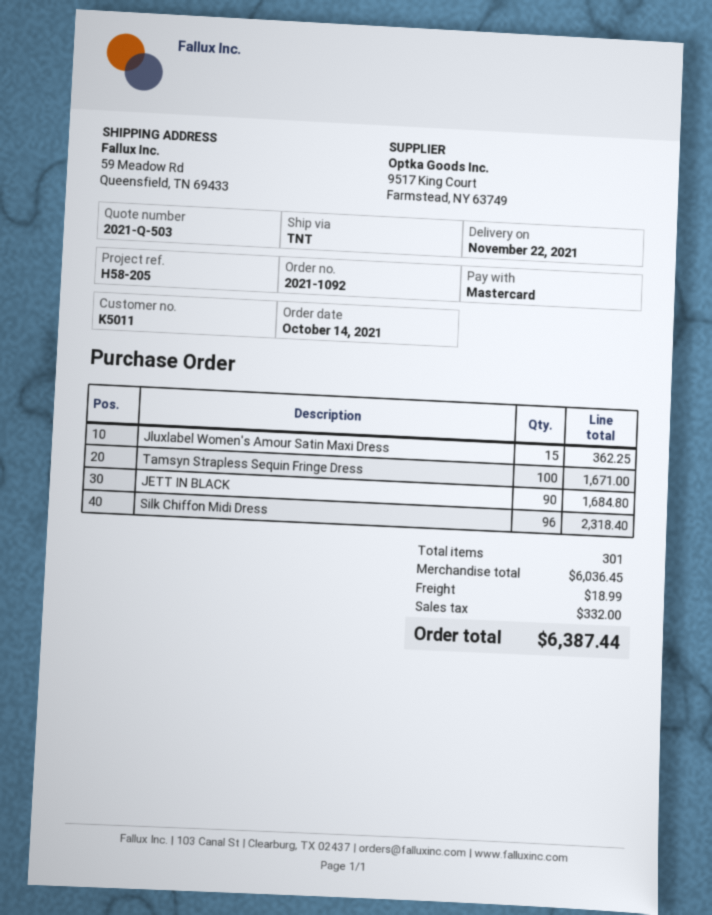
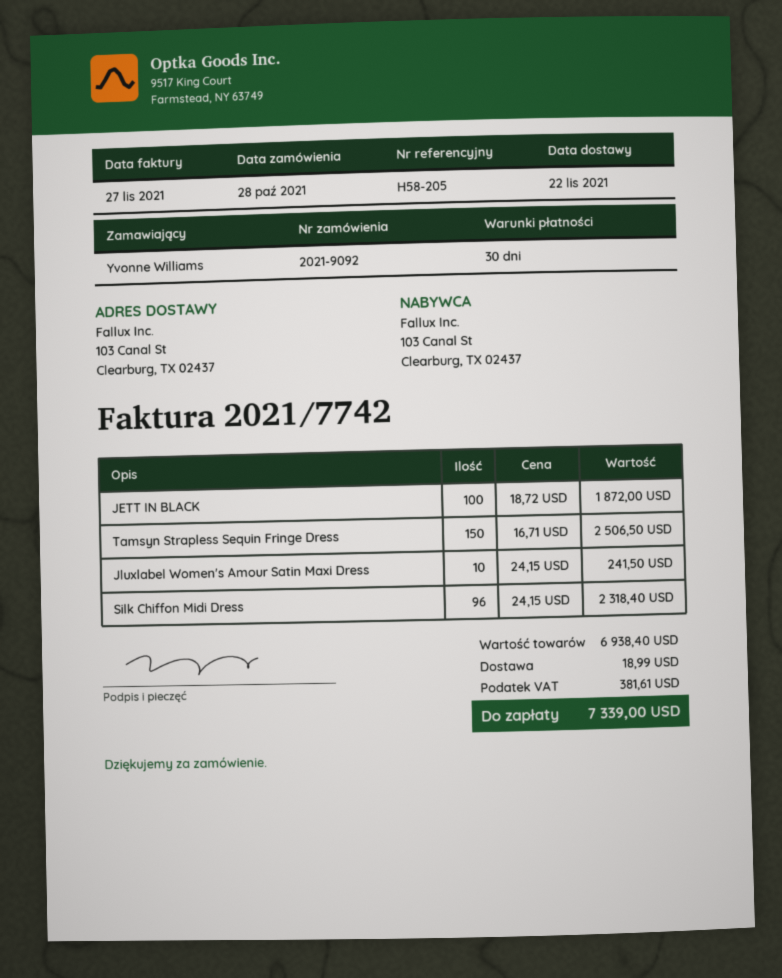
order number: 2021-1092 -> 2021-9092
order date: 2021-10-14 -> 2021-10-28
ship to: 59 Meadow Rd, Queensfield, TN 69433 -> 103 Canal St, Clearburg, TX 02437
Jluxlabel Women's Amour Satin Maxi Dress: 15 for 362.25 -> 10 for 241.50
Tamsyn Strapless Sequin Fringe Dress: 100 for 1671.00 -> 150 for 2506.50
JETT IN BLACK: 90 for 1684.80 -> 100 for 1872.00
subtotal: 6036.45 -> 6938.40
tax: 332.00 -> 381.61
total: 6387.44 -> 7339.00

